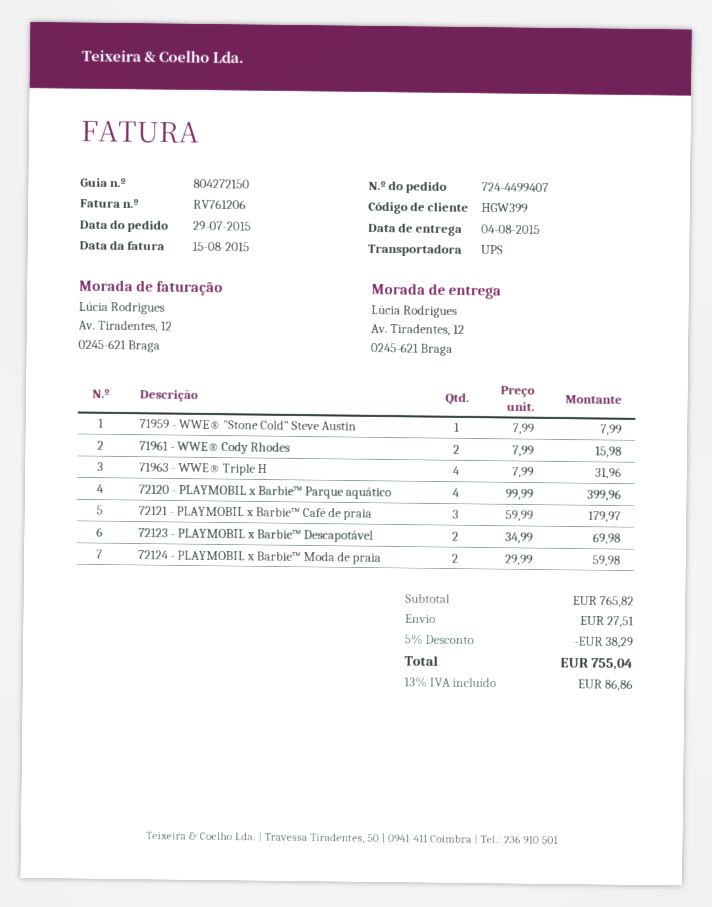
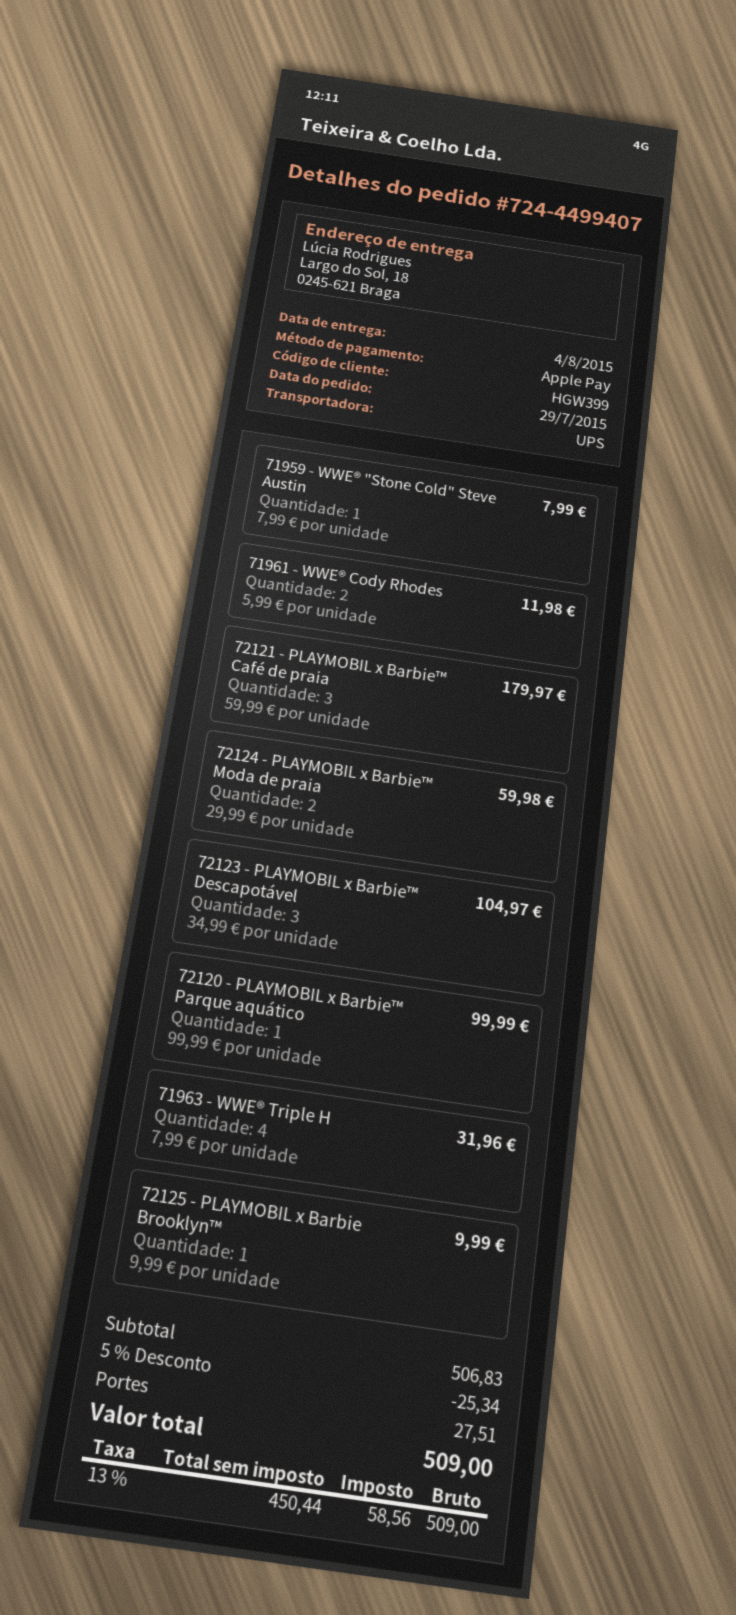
ship to: Av. Tiradentes, 12, 0245-621 Braga -> Largo do Sol, 18, 0245-621 Braga
71961 - WWE® Cody Rhodes: 2 x 7.99 = 15.98 -> 2 x 5.99 = 11.98
72120 - PLAYMOBIL x Barbie™ Parque aquático: 4 x 99.99 = 399.96 -> 1 x 99.99 = 99.99
72123 - PLAYMOBIL x Barbie™ Descapotável: 2 x 34.99 = 69.98 -> 3 x 34.99 = 104.97
72125 - PLAYMOBIL x Barbie Brooklyn™: none -> 1 x 9.99 = 9.99
subtotal: 765.82 -> 506.83
discount: 5% = 38.29 -> 5% = 25.34
tax: 13% = 86.86 -> 13% = 58.56
total: 755.04 -> 509.00

